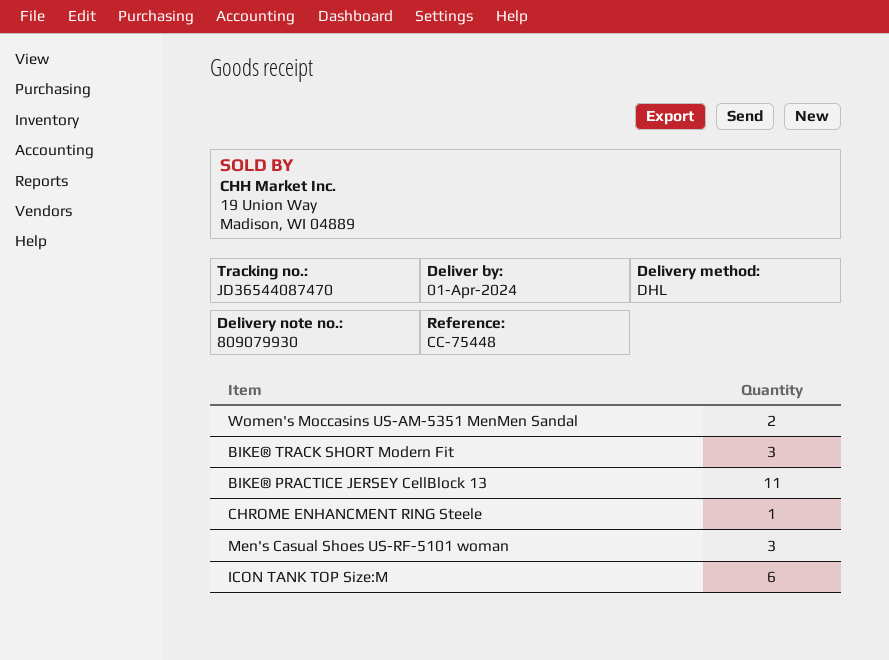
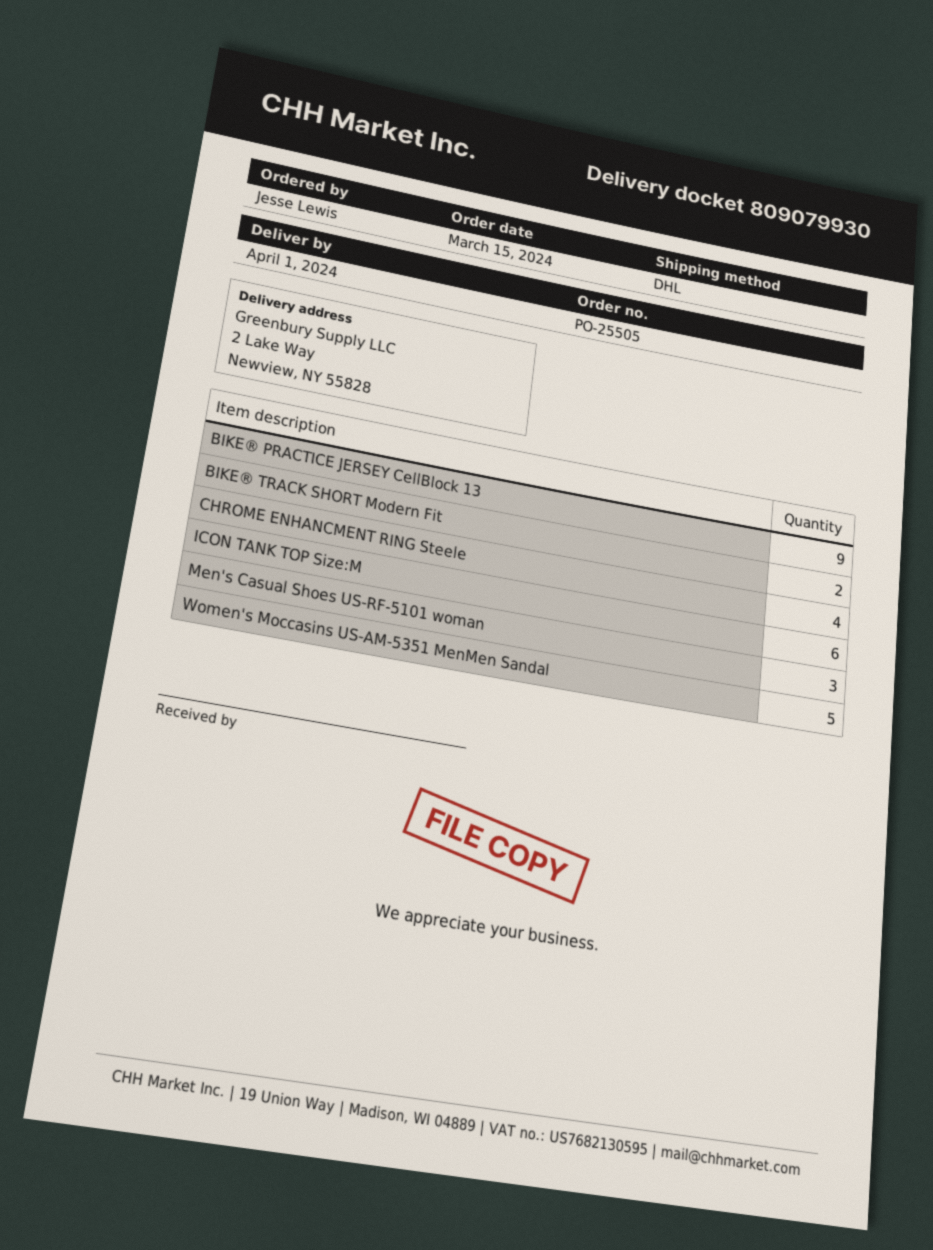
Women's Moccasins US-AM-5351 MenMen Sandal: 2 -> 5
BIKE® TRACK SHORT Modern Fit: 3 -> 2
BIKE® PRACTICE JERSEY CellBlock 13: 11 -> 9
CHROME ENHANCMENT RING Steele: 1 -> 4

